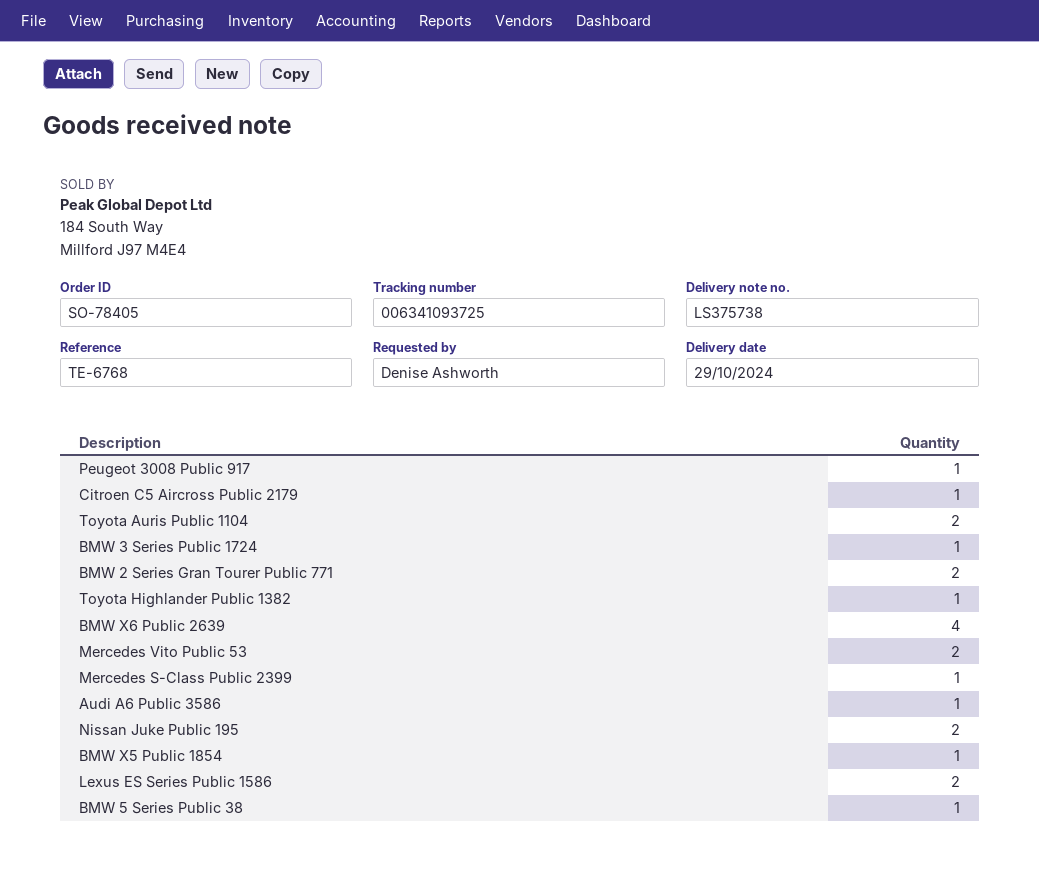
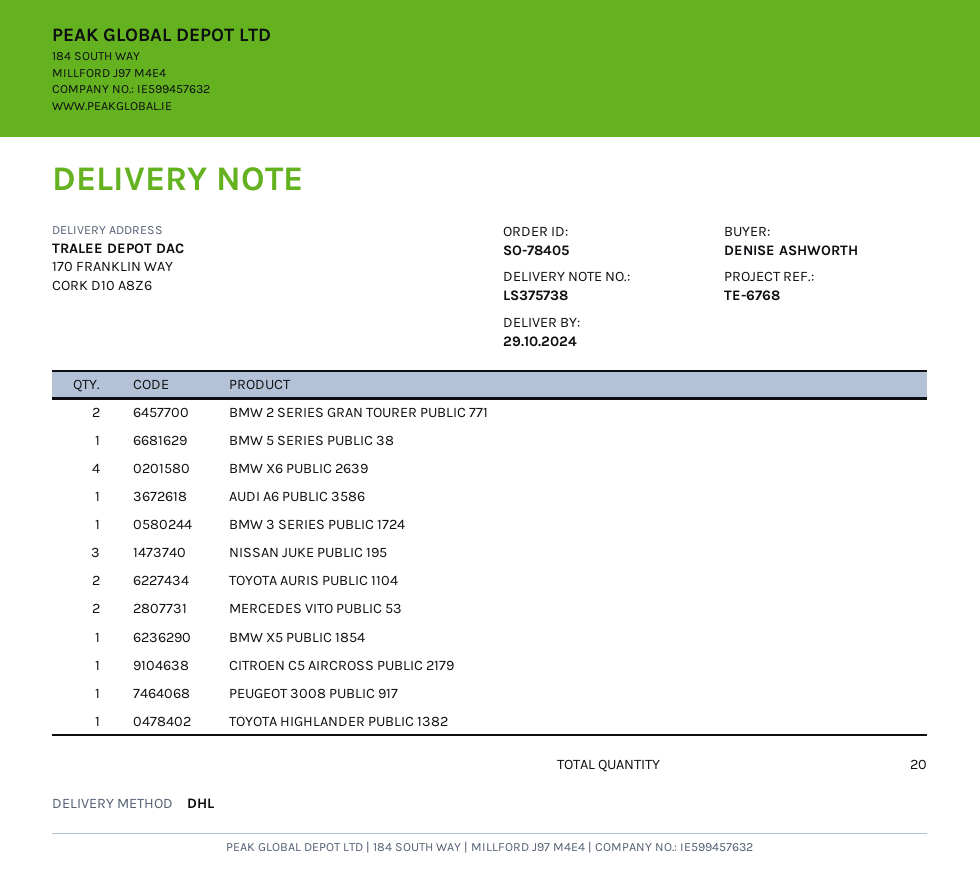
Mercedes S-Class Public 2399: 1 -> none
Nissan Juke Public 195: 2 -> 3
Lexus ES Series Public 1586: 2 -> none

